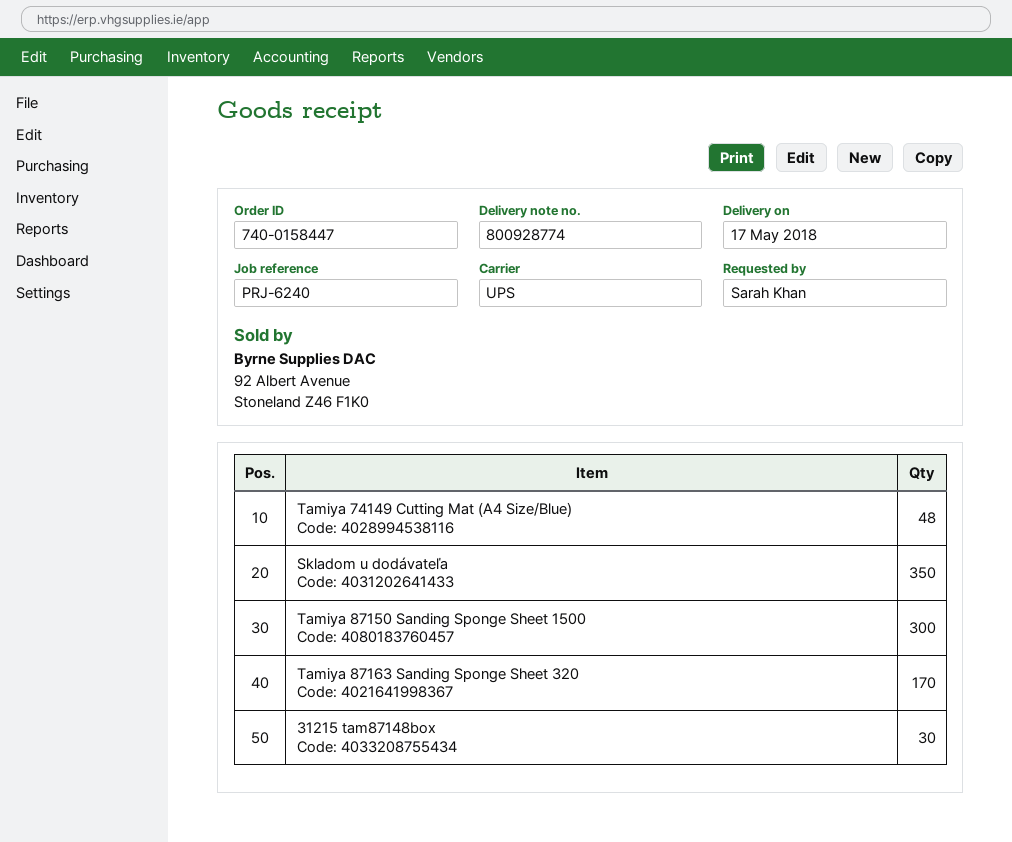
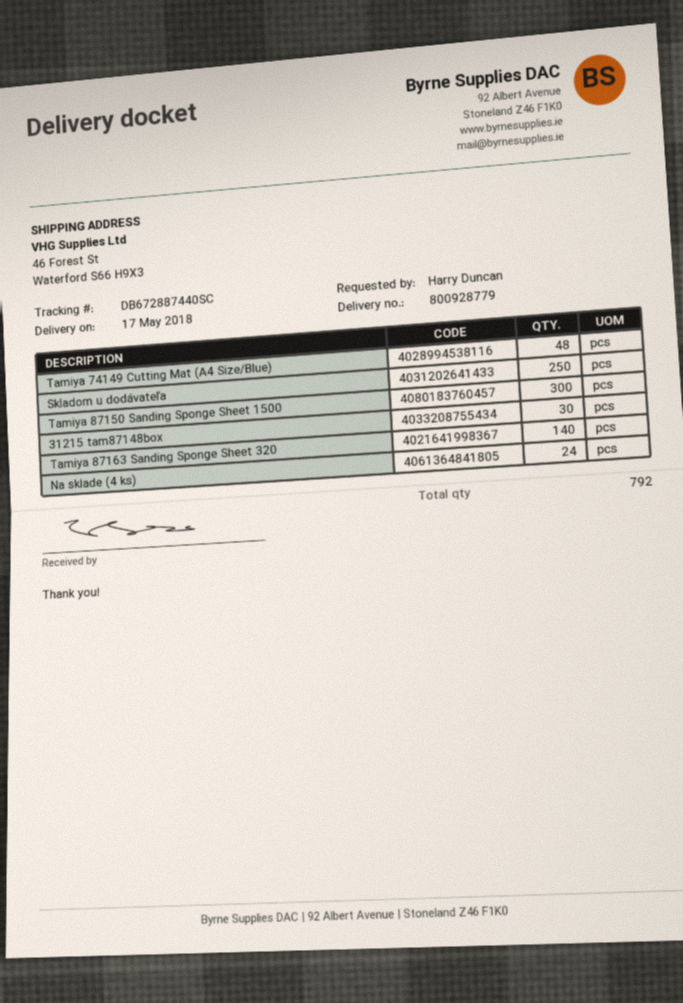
delivery note number: 800928774 -> 800928779
ordered by: Sarah Khan -> Harry Duncan
Skladom u dodávateľa: 350 -> 250
Tamiya 87163 Sanding Sponge Sheet 320: 170 -> 140
Na sklade (4 ks): none -> 24

